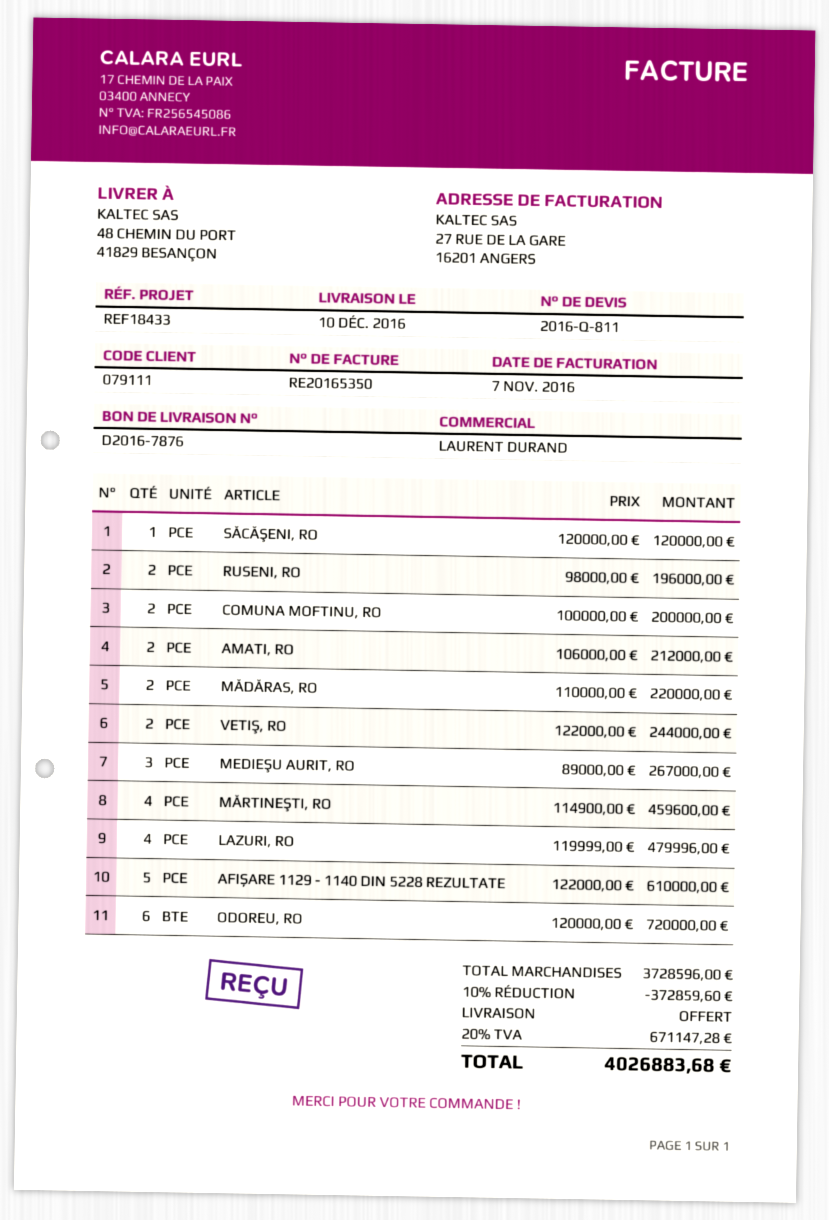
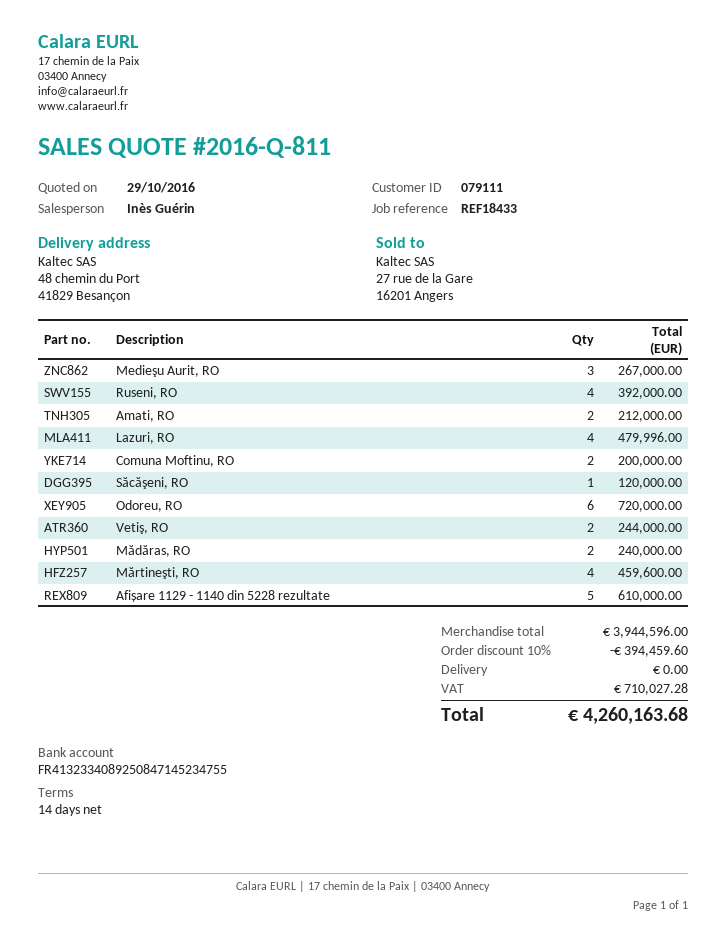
sales rep: LAURENT DURAND -> Inès Guérin
RUSENI, RO: 2 for 196000.00 -> 4 for 392000.00
MĂDĂRAS, RO: 2 for 220000.00 -> 2 for 240000.00
subtotal: 3728596.00 -> 3944596.00
discount: 10% = 372859.60 -> 10% = 394459.60
tax: 671147.28 -> 710027.28
total: 4026883.68 -> 4260163.68

